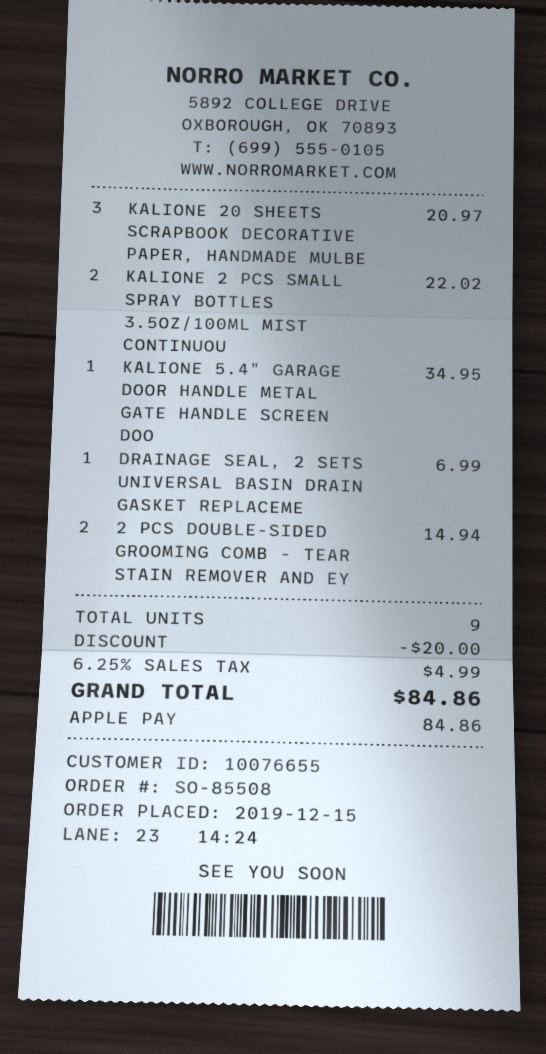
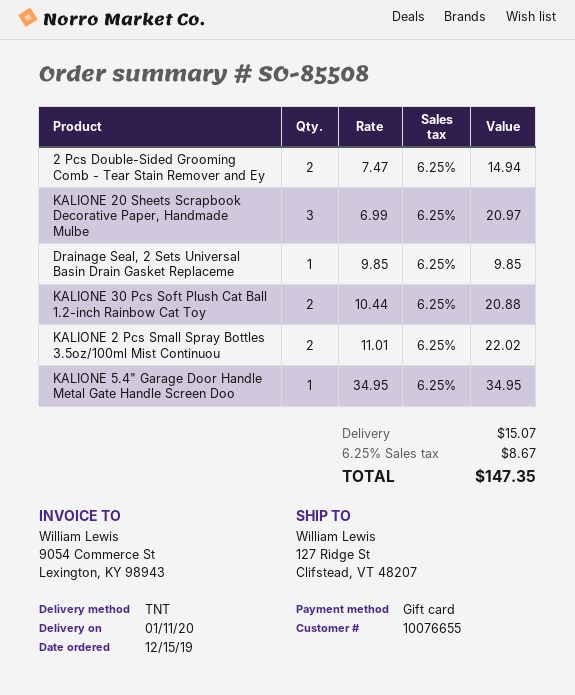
payment method: Apple Pay -> gift card
DRAINAGE SEAL, 2 SETS UNIVERSAL BASIN DRAIN GASKET REPLACEME: 1 for 6.99 -> 1 for 9.85
KALIONE 30 Pcs Soft Plush Cat Ball 1.2-inch Rainbow Cat Toy: none -> 2 for 20.88
discount: 20.00 -> none
shipping: none -> 15.07
tax: 6.25% = 4.99 -> 6.25% = 8.67
total: 84.86 -> 147.35

